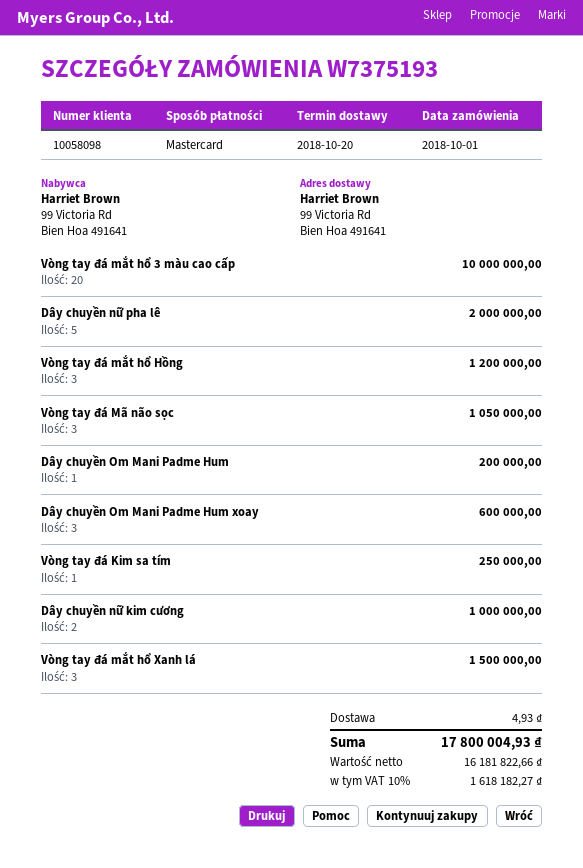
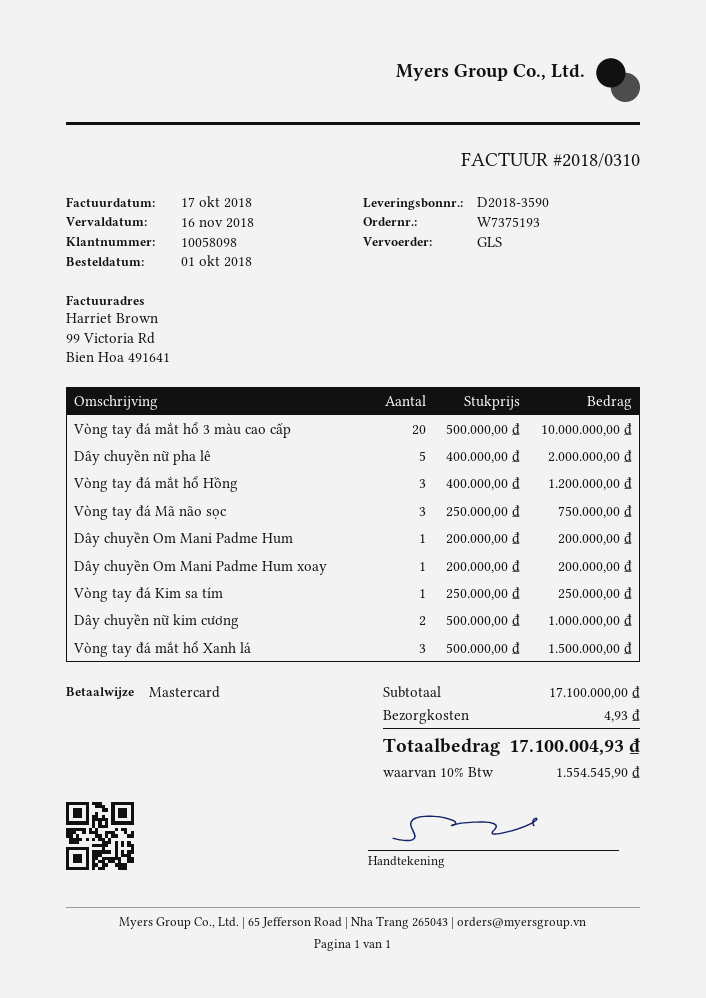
Vòng tay đá Mã não sọc: 3 for 1050000.00 -> 3 for 750000.00
Dây chuyền Om Mani Padme Hum xoay: 3 for 600000.00 -> 1 for 200000.00
tax: 10% = 1618182.27 -> 10% = 1554545.90
total: 17800004.93 -> 17100004.93

